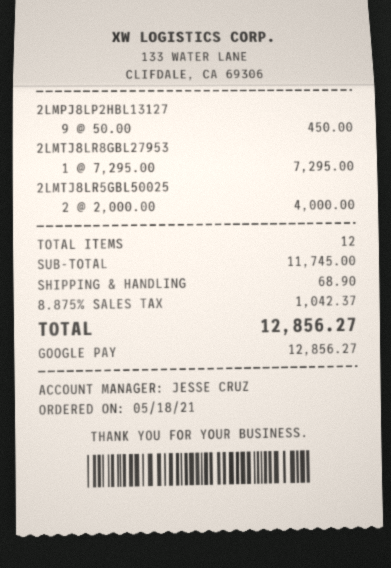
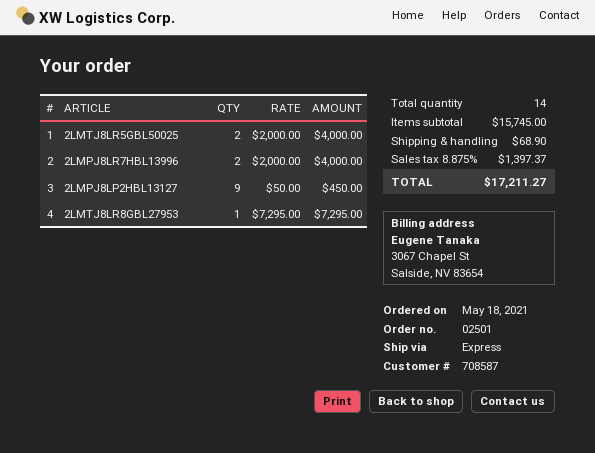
2LMPJ8LR7HBL13996: none -> 2 x 2000.00 = 4000.00
total quantity: 12 -> 14
subtotal: 11745.00 -> 15745.00
tax: 8.875% = 1042.37 -> 8.875% = 1397.37
total: 12856.27 -> 17211.27

